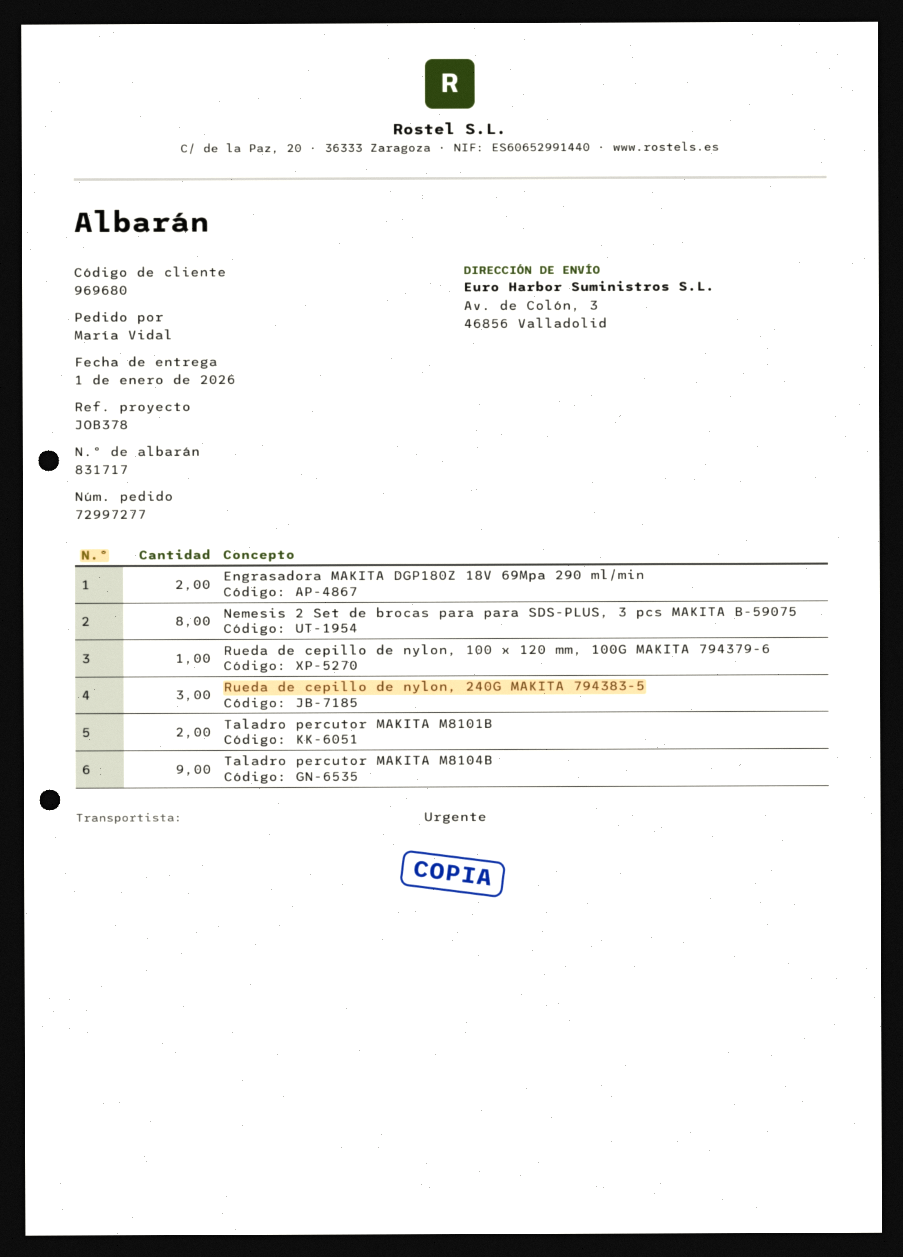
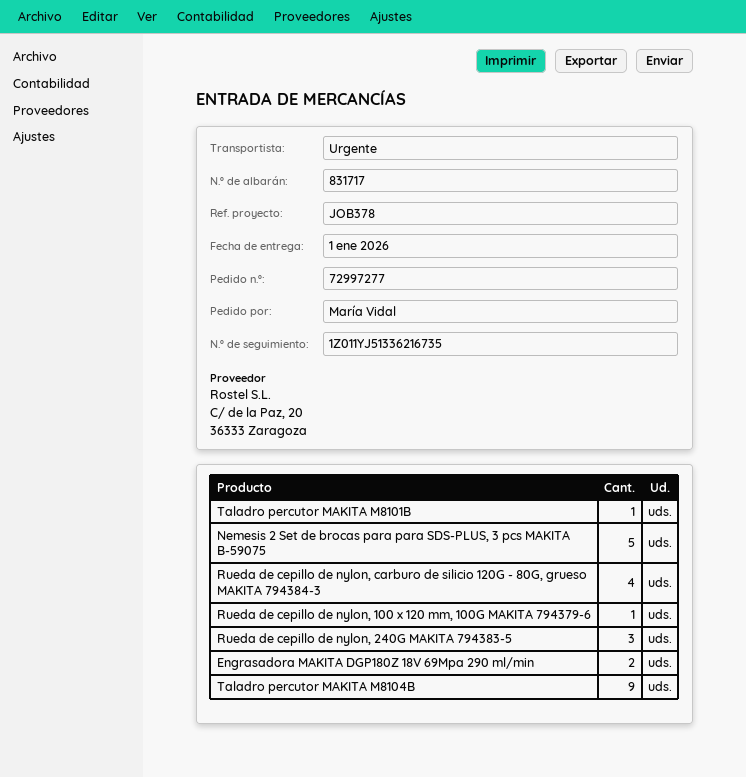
Nemesis 2 Set de brocas para para SDS-PLUS, 3 pcs MAKITA B-59075: 8 -> 5
Taladro percutor MAKITA M8101B: 2 -> 1
Rueda de cepillo de nylon, carburo de silicio 120G - 80G, grueso MAKITA 794384-3: none -> 4

